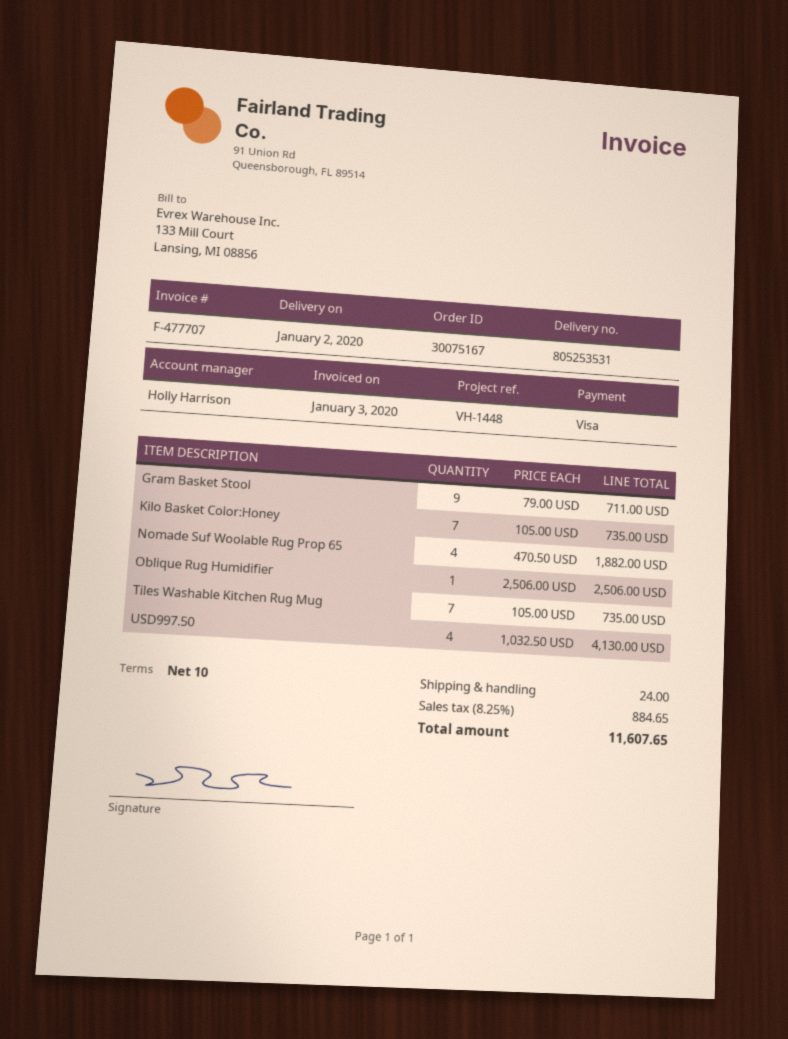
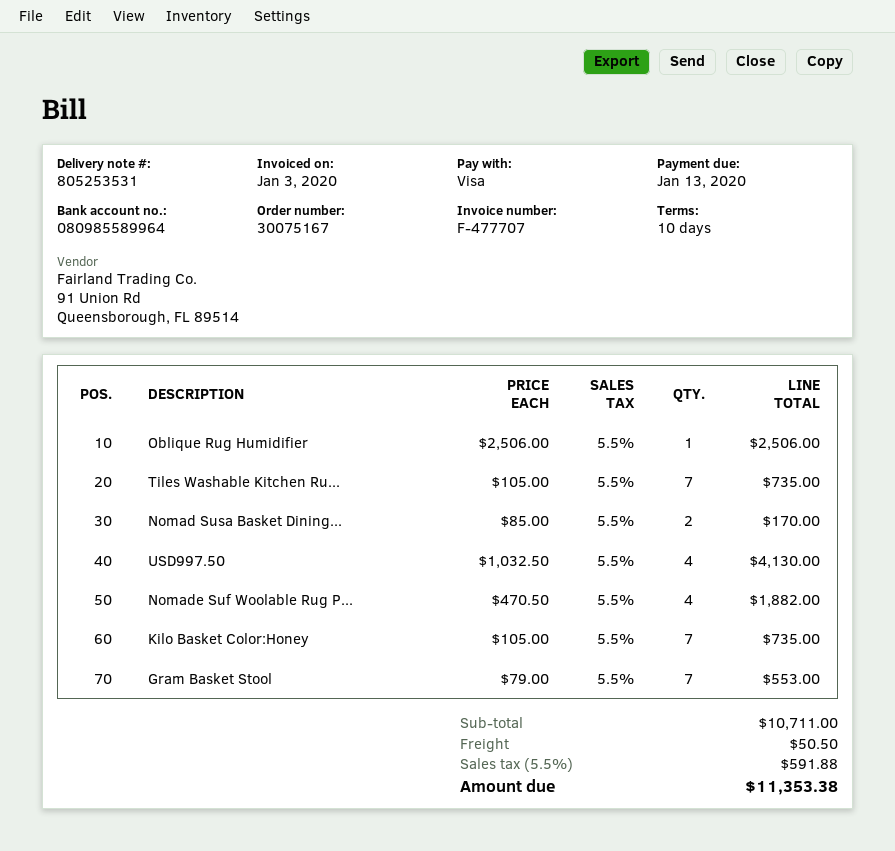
Gram Basket Stool: 9 x 79.00 = 711.00 -> 7 x 79.00 = 553.00
Nomad Susa Basket Dining...: none -> 2 x 85.00 = 170.00
shipping: 24.00 -> 50.50
tax: 8.25% = 884.65 -> 5.5% = 591.88
total: 11607.65 -> 11353.38

